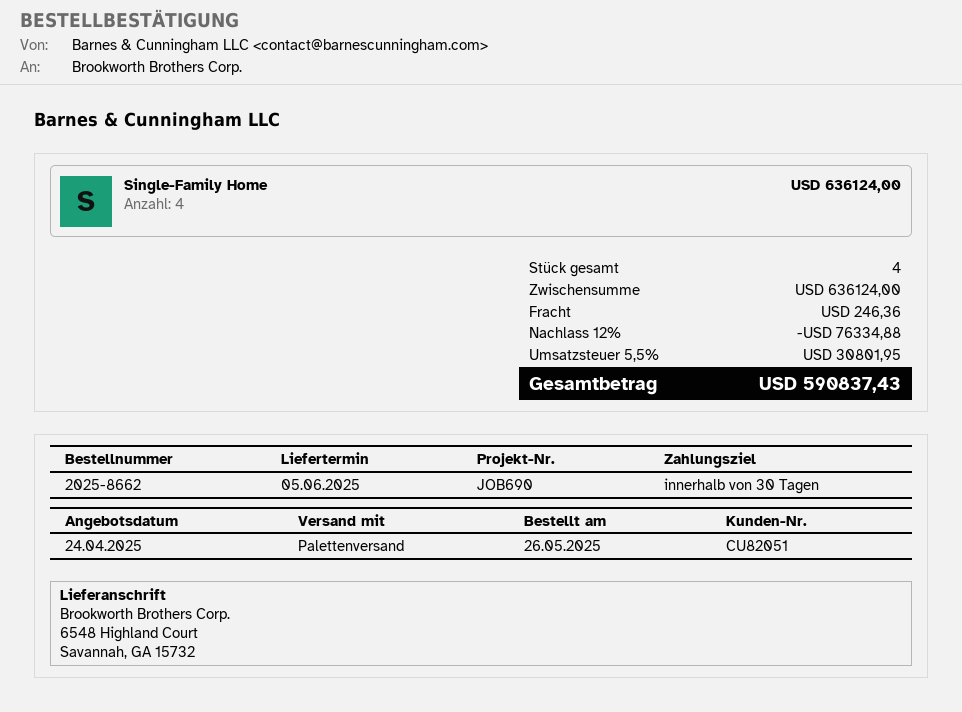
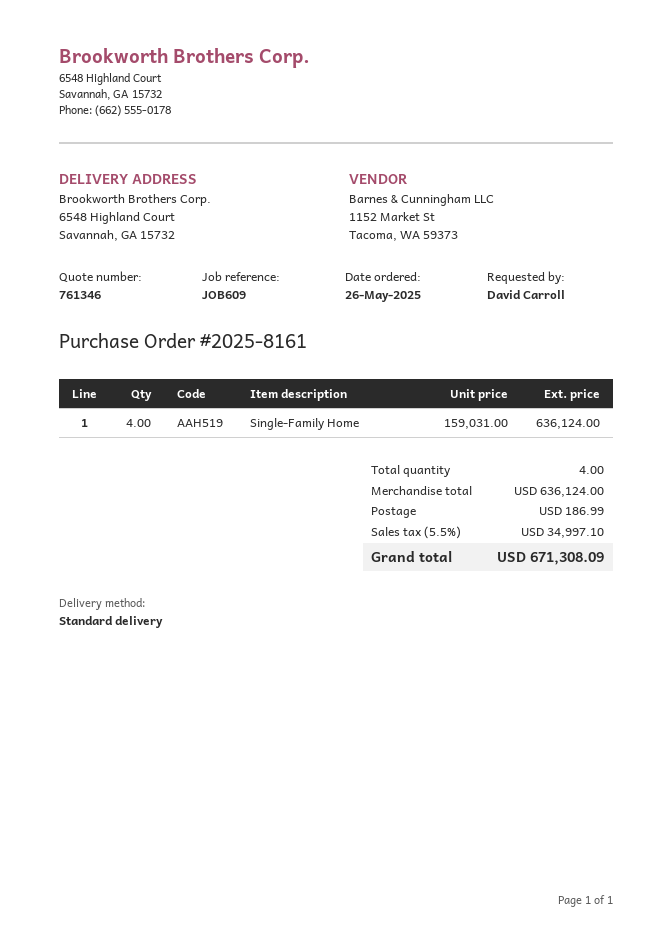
order number: 2025-8662 -> 2025-8161
reference: JOB690 -> JOB609
shipping method: pallet freight -> standard
discount: 12% = 76334.88 -> none
shipping: 246.36 -> 186.99
tax: 5.5% = 30801.95 -> 5.5% = 34997.10
total: 590837.43 -> 671308.09

